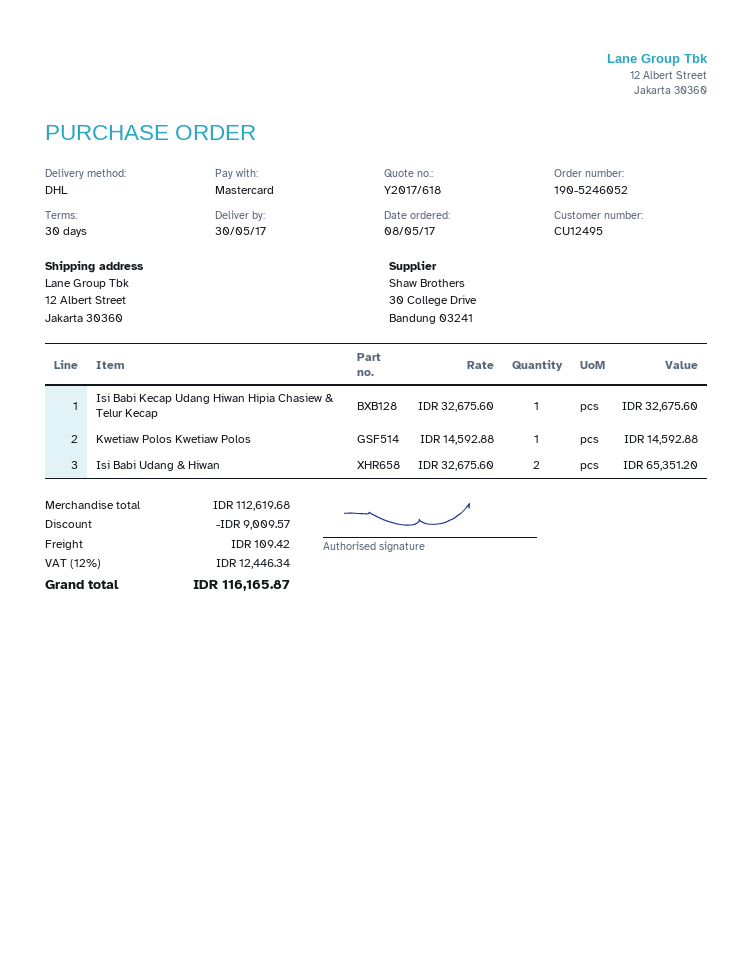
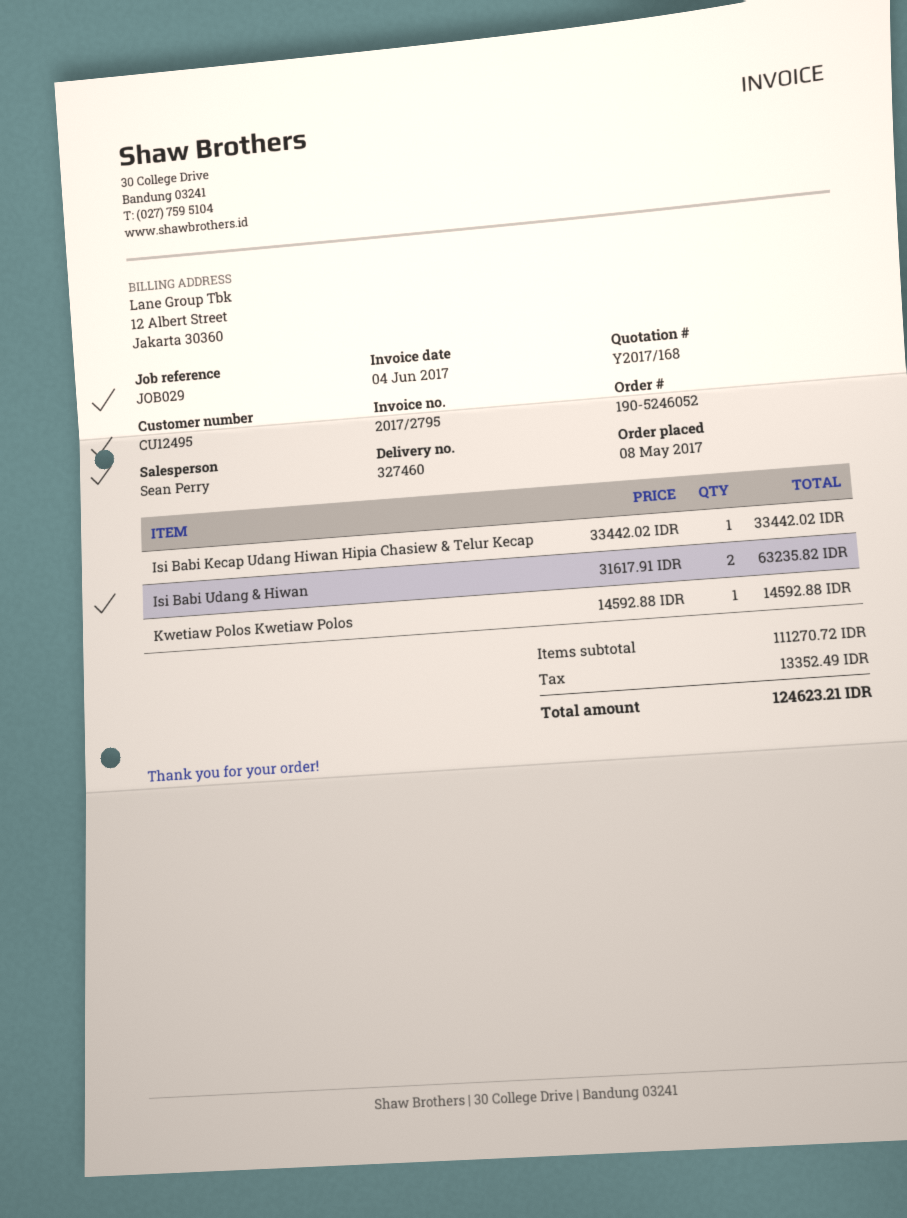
quote number: Y2017/618 -> Y2017/168
Isi Babi Kecap Udang Hiwan Hipia Chasiew & Telur Kecap: 1 x 32675.60 = 32675.60 -> 1 x 33442.02 = 33442.02
Isi Babi Udang & Hiwan: 2 x 32675.60 = 65351.20 -> 2 x 31617.91 = 63235.82
subtotal: 112619.68 -> 111270.72
discount: 9009.57 -> none
shipping: 109.42 -> none
tax: 12446.34 -> 13352.49
total: 116165.87 -> 124623.21

